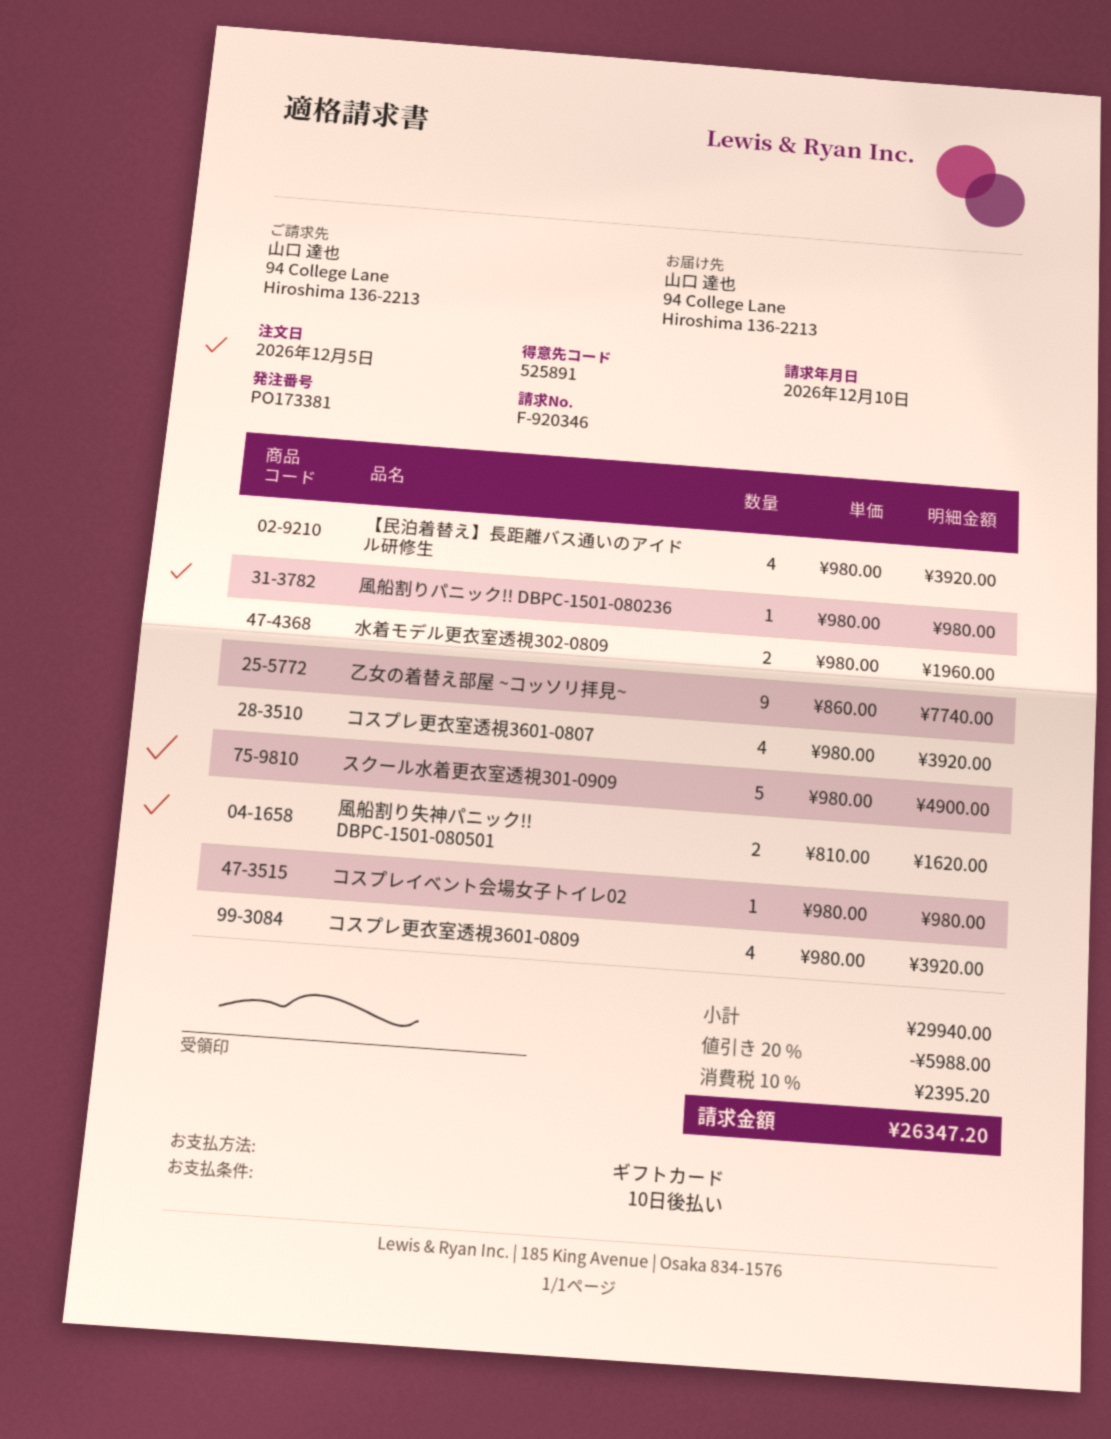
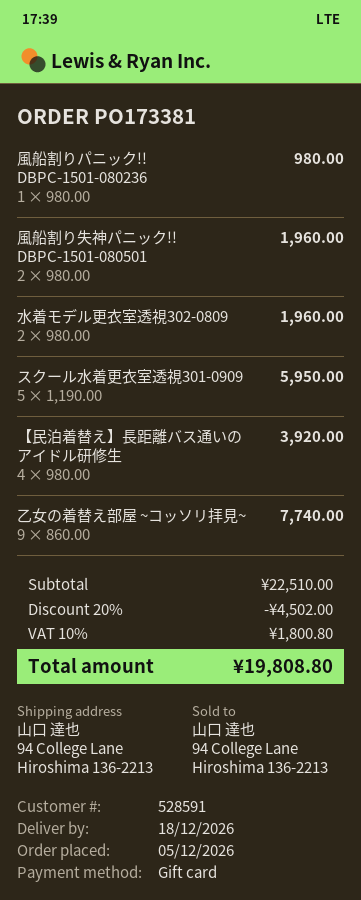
customer number: 525891 -> 528591
コスプレ更衣室透視3601-0807: 4 x 980.00 = 3920.00 -> none
スクール水着更衣室透視301-0909: 5 x 980.00 = 4900.00 -> 5 x 1190.00 = 5950.00
風船割り失神パニック!! DBPC-1501-080501: 2 x 810.00 = 1620.00 -> 2 x 980.00 = 1960.00
コスプレイベント会場女子トイレ02: 1 x 980.00 = 980.00 -> none
コスプレ更衣室透視3601-0809: 4 x 980.00 = 3920.00 -> none
subtotal: 29940.00 -> 22510.00
discount: 20% = 5988.00 -> 20% = 4502.00
tax: 10% = 2395.20 -> 10% = 1800.80
total: 26347.20 -> 19808.80

